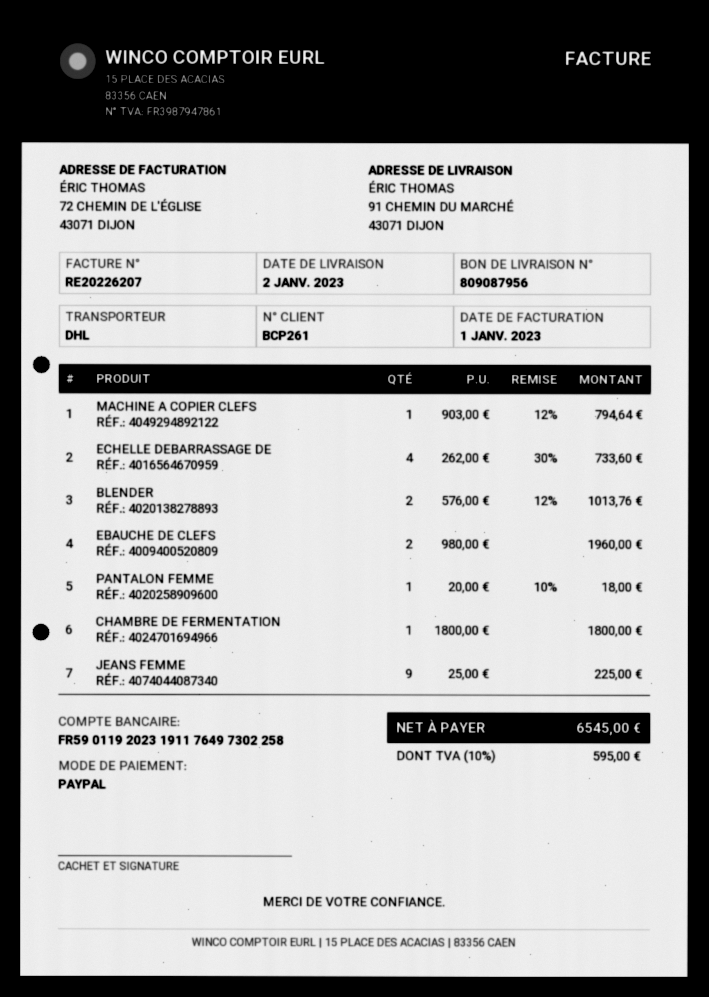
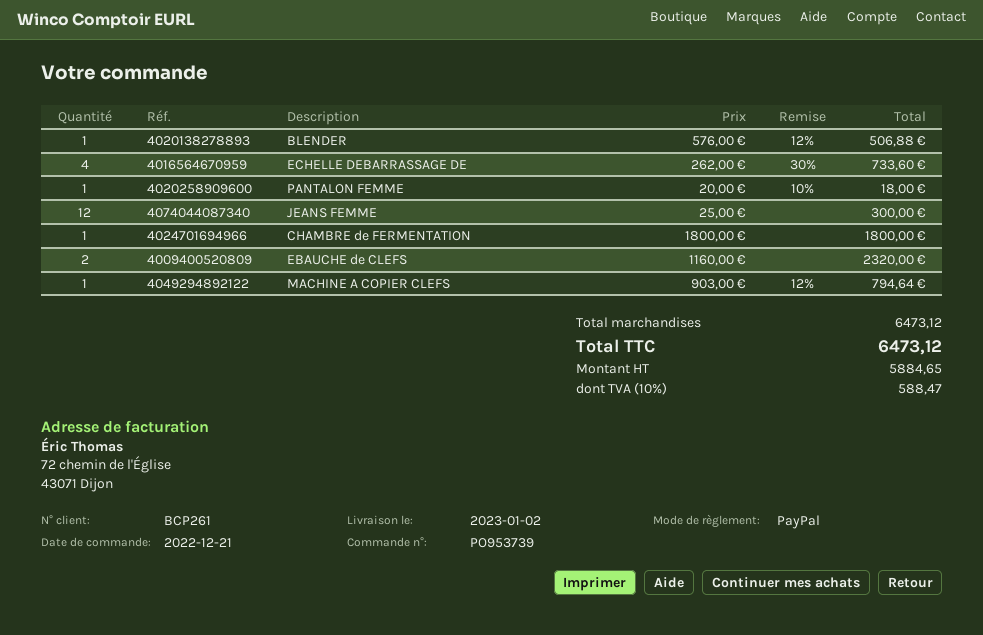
BLENDER: 2 x 576.00 - 12% = 1013.76 -> 1 x 576.00 - 12% = 506.88
EBAUCHE DE CLEFS: 2 x 980.00 = 1960.00 -> 2 x 1160.00 = 2320.00
JEANS FEMME: 9 x 25.00 = 225.00 -> 12 x 25.00 = 300.00
tax: 10% = 595.00 -> 10% = 588.47
total: 6545.00 -> 6473.12

